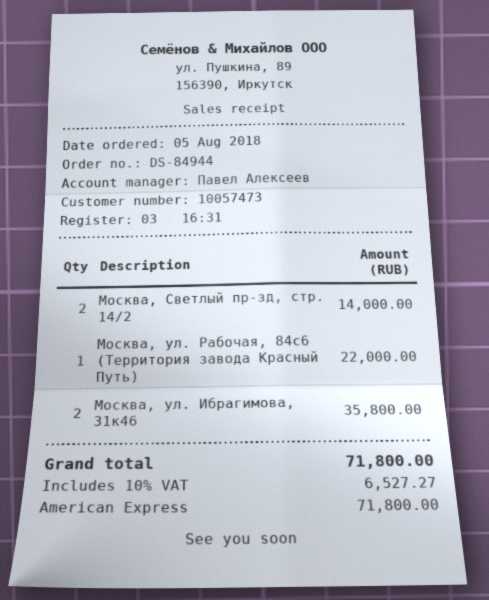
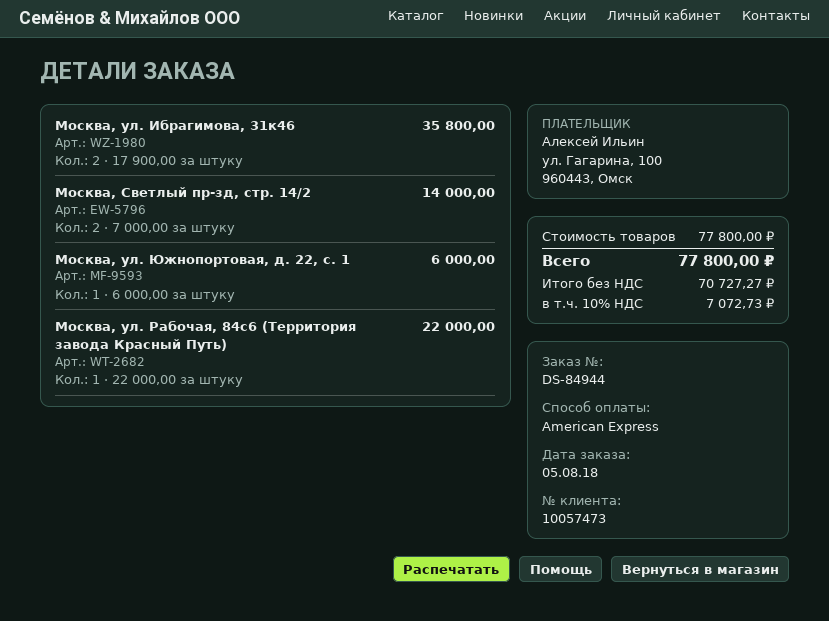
Москва, ул. Южнопортовая, д. 22, с. 1: none -> 1 for 6000.00
tax: 10% = 6527.27 -> 10% = 7072.73
total: 71800.00 -> 77800.00

